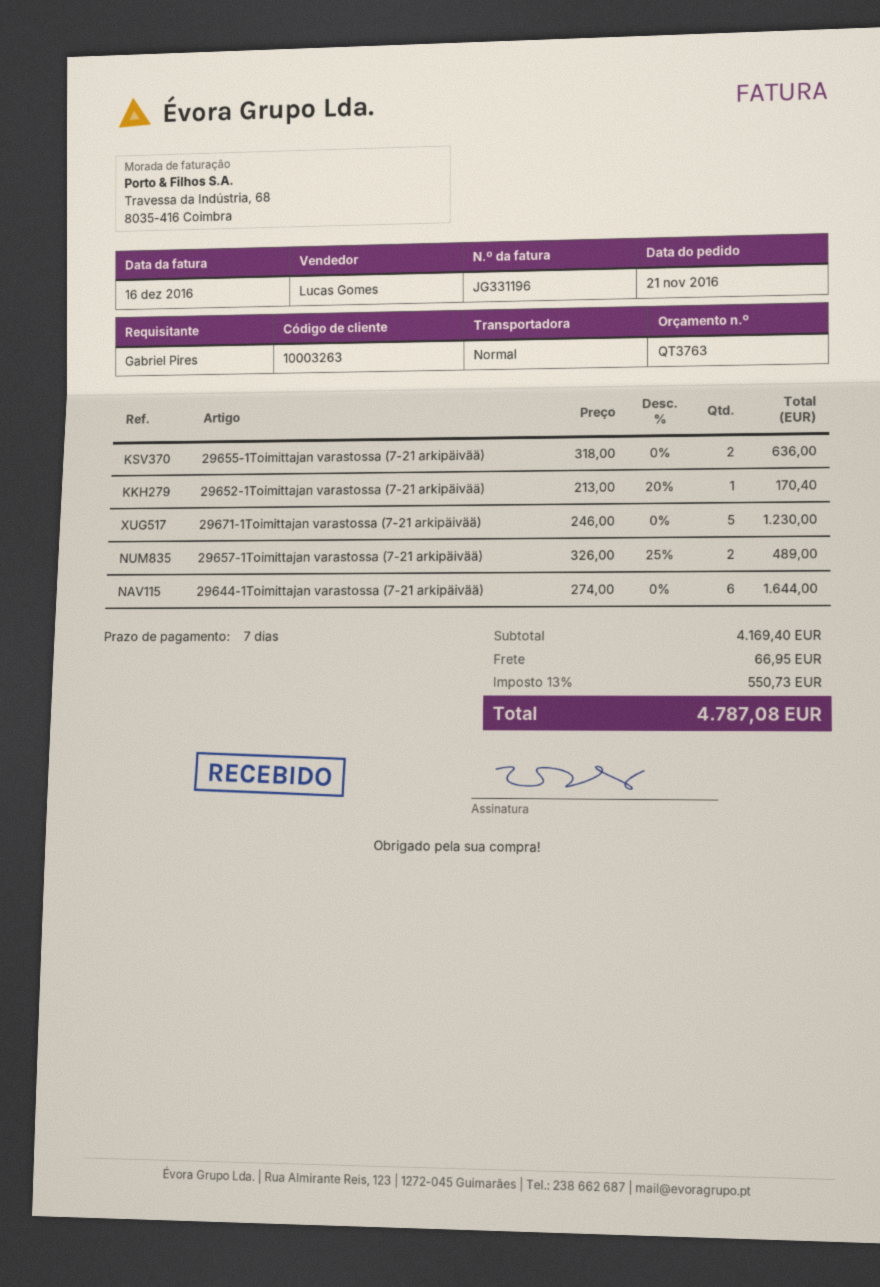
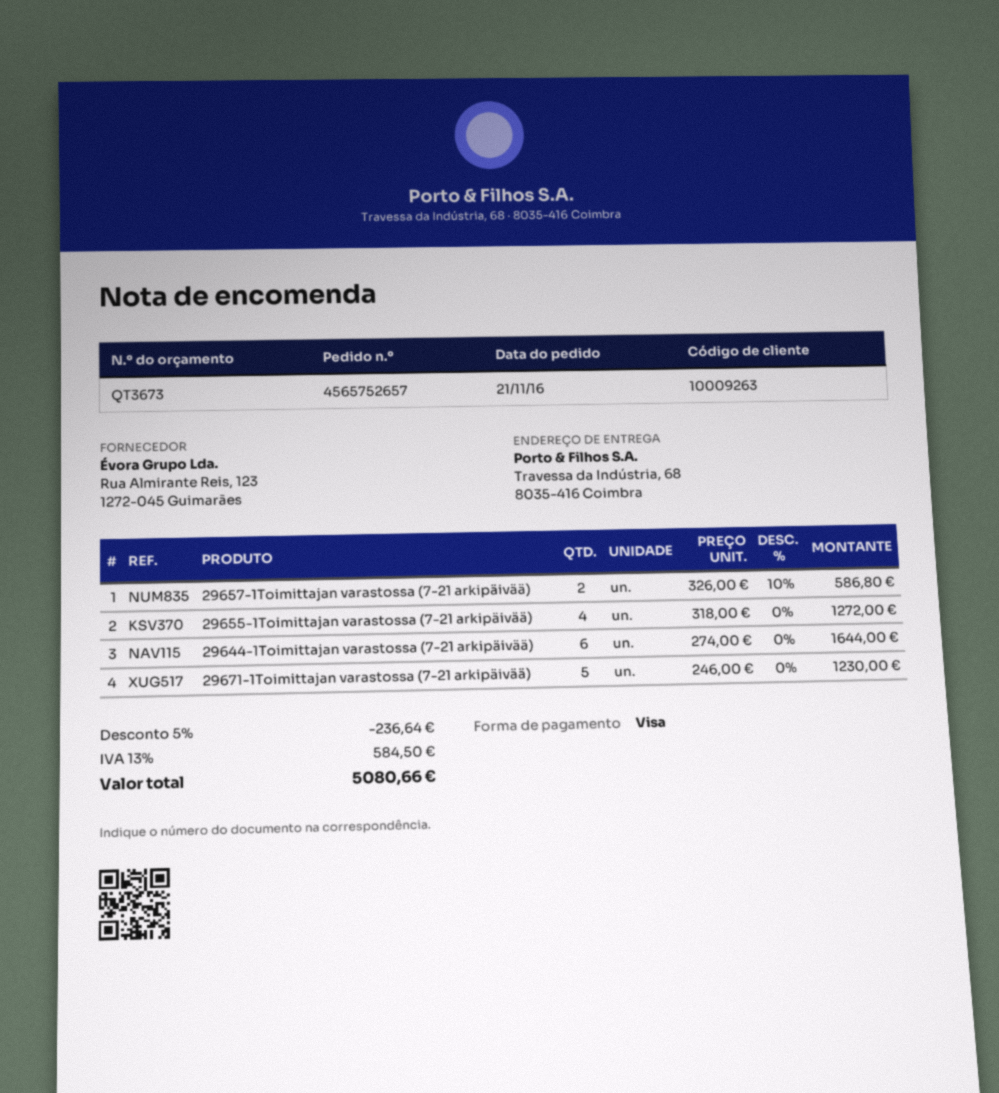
quote number: QT3763 -> QT3673
customer number: 10003263 -> 10009263
29655-1Toimittajan varastossa (7-21 arkipäivää): 2 x 318.00 = 636.00 -> 4 x 318.00 = 1272.00
29652-1Toimittajan varastossa (7-21 arkipäivää): 1 x 213.00 - 20% = 170.40 -> none
29657-1Toimittajan varastossa (7-21 arkipäivää): 2 x 326.00 - 25% = 489.00 -> 2 x 326.00 - 10% = 586.80
discount: none -> 5% = 236.64
shipping: 66.95 -> none
tax: 13% = 550.73 -> 13% = 584.50
total: 4787.08 -> 5080.66

